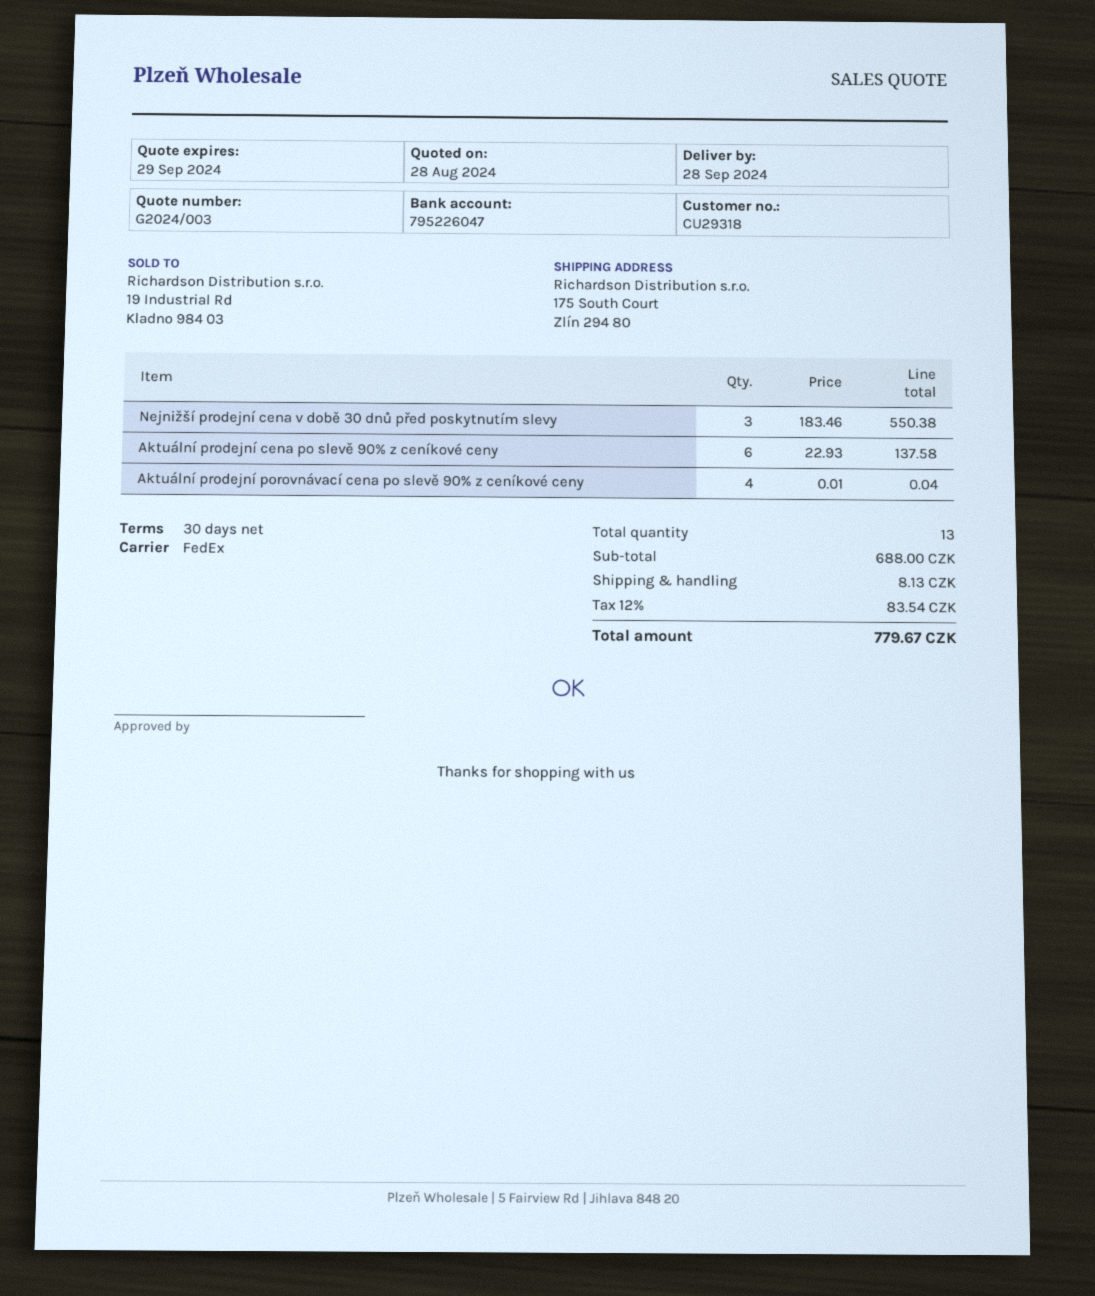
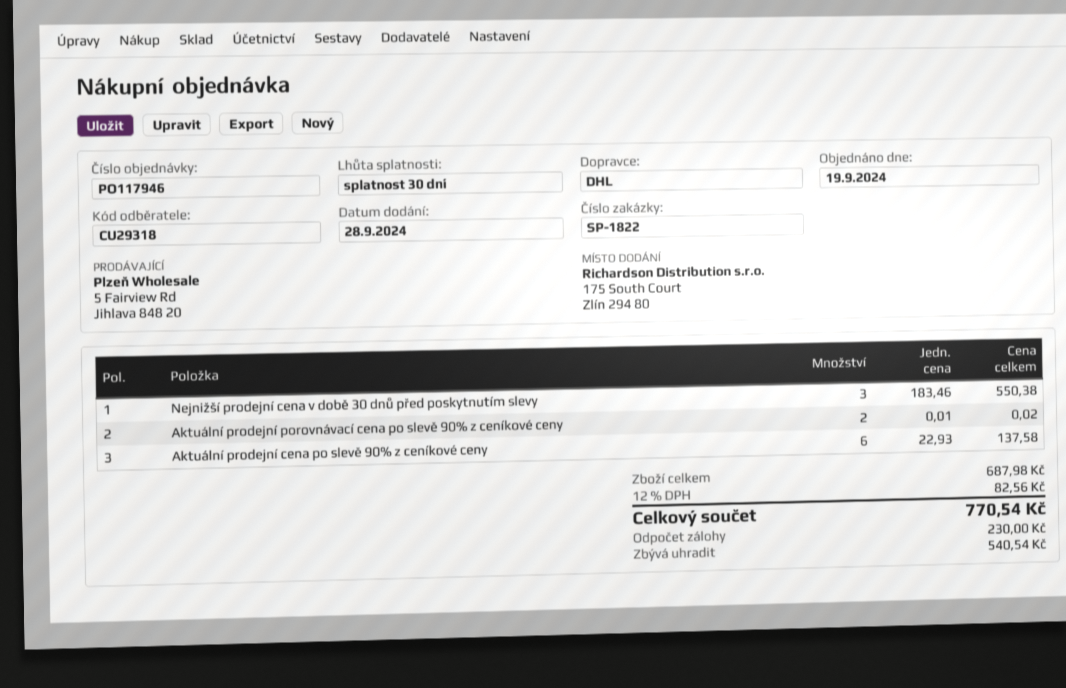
shipping method: FedEx -> DHL
Aktuální prodejní porovnávací cena po slevě 90% z ceníkové ceny: 4 x 0.01 = 0.04 -> 2 x 0.01 = 0.02
subtotal: 688.00 -> 687.98
shipping: 8.13 -> none
tax: 12% = 83.54 -> 12% = 82.56
total: 779.67 -> 770.54

